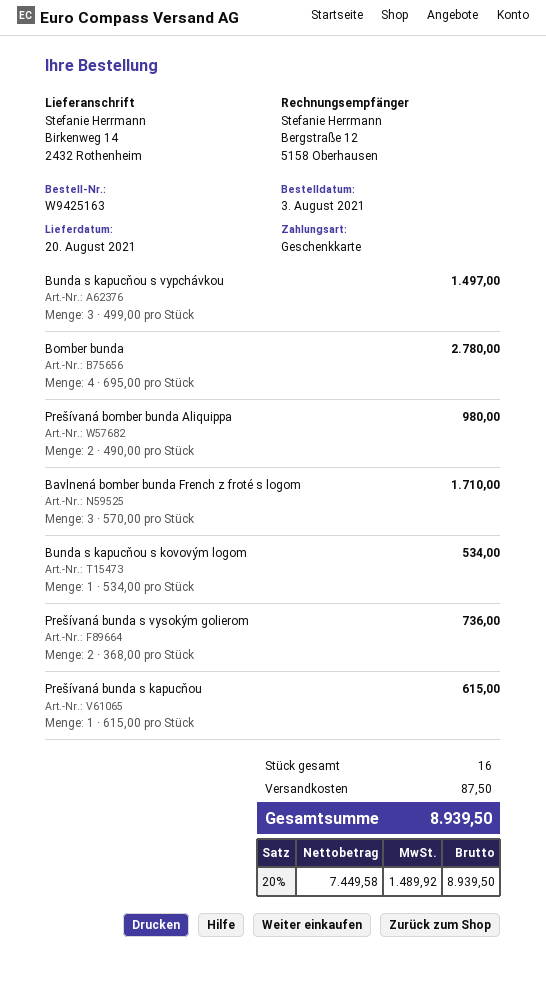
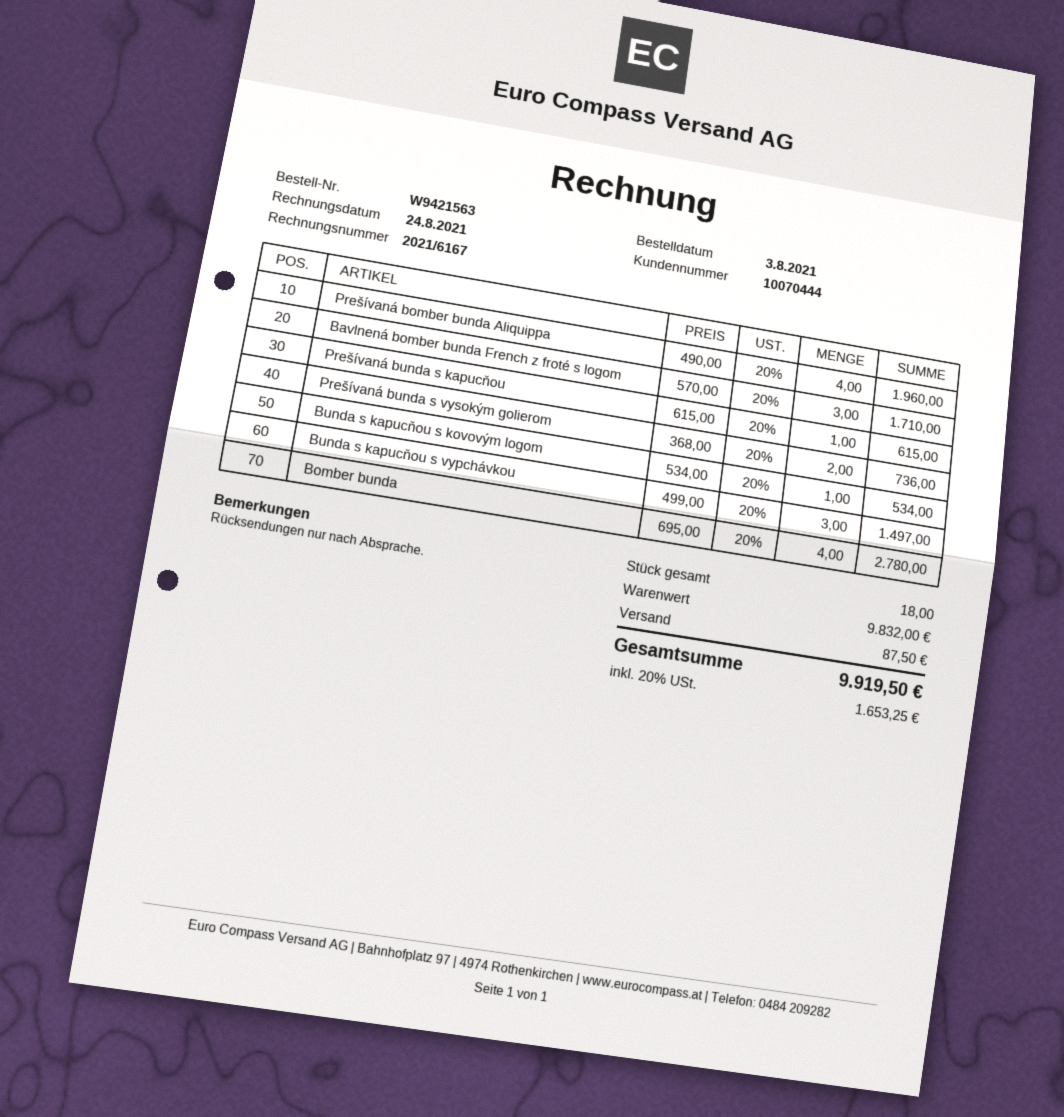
order number: W9425163 -> W9421563
Prešívaná bomber bunda Aliquippa: 2 x 490.00 = 980.00 -> 4 x 490.00 = 1960.00
total quantity: 16 -> 18
tax: 20% = 1489.92 -> 20% = 1653.25
total: 8939.50 -> 9919.50

